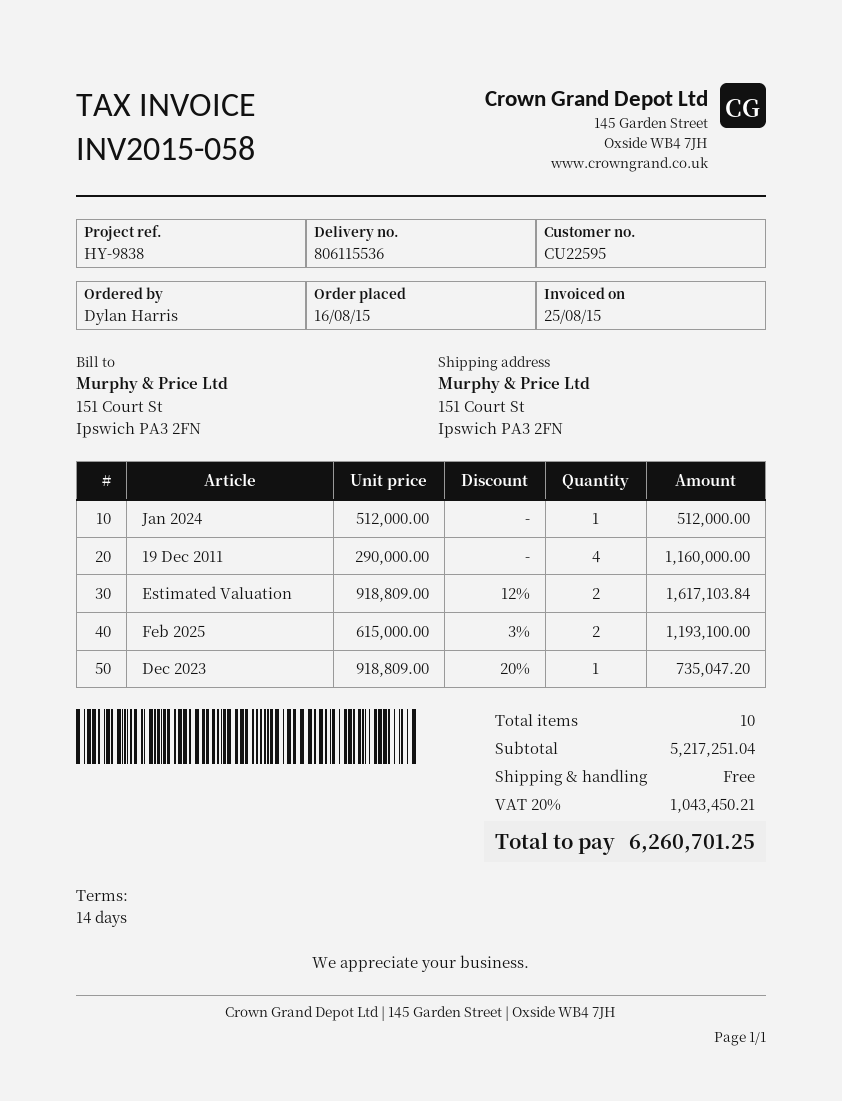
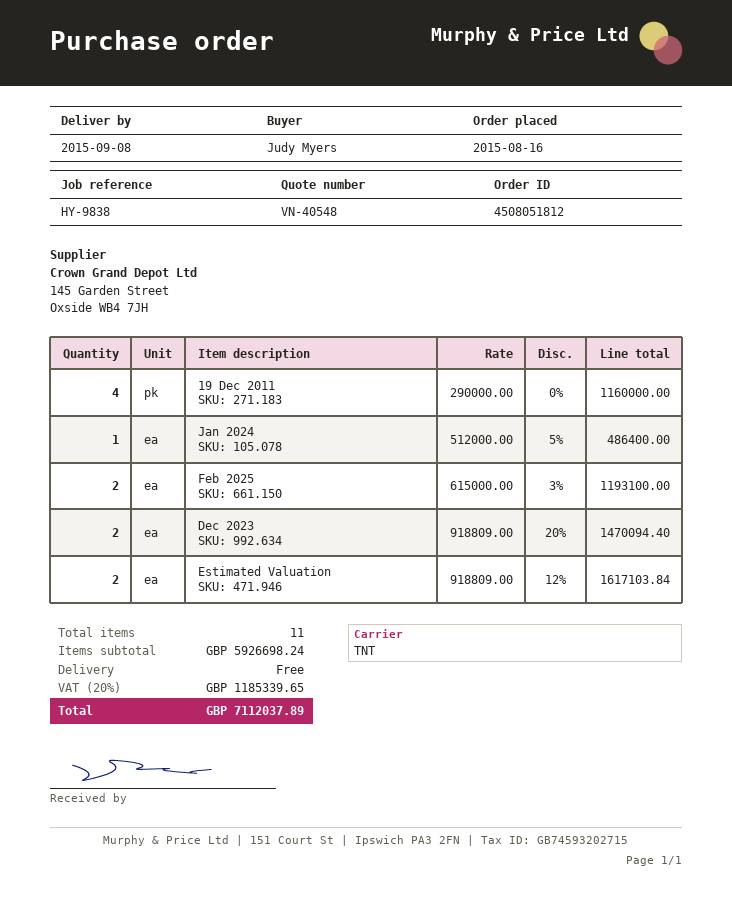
ordered by: Dylan Harris -> Judy Myers
Jan 2024: 1 x 512000.00 = 512000.00 -> 1 x 512000.00 - 5% = 486400.00
Dec 2023: 1 x 918809.00 - 20% = 735047.20 -> 2 x 918809.00 - 20% = 1470094.40
total quantity: 10 -> 11
subtotal: 5217251.04 -> 5926698.24
tax: 20% = 1043450.21 -> 20% = 1185339.65
total: 6260701.25 -> 7112037.89

